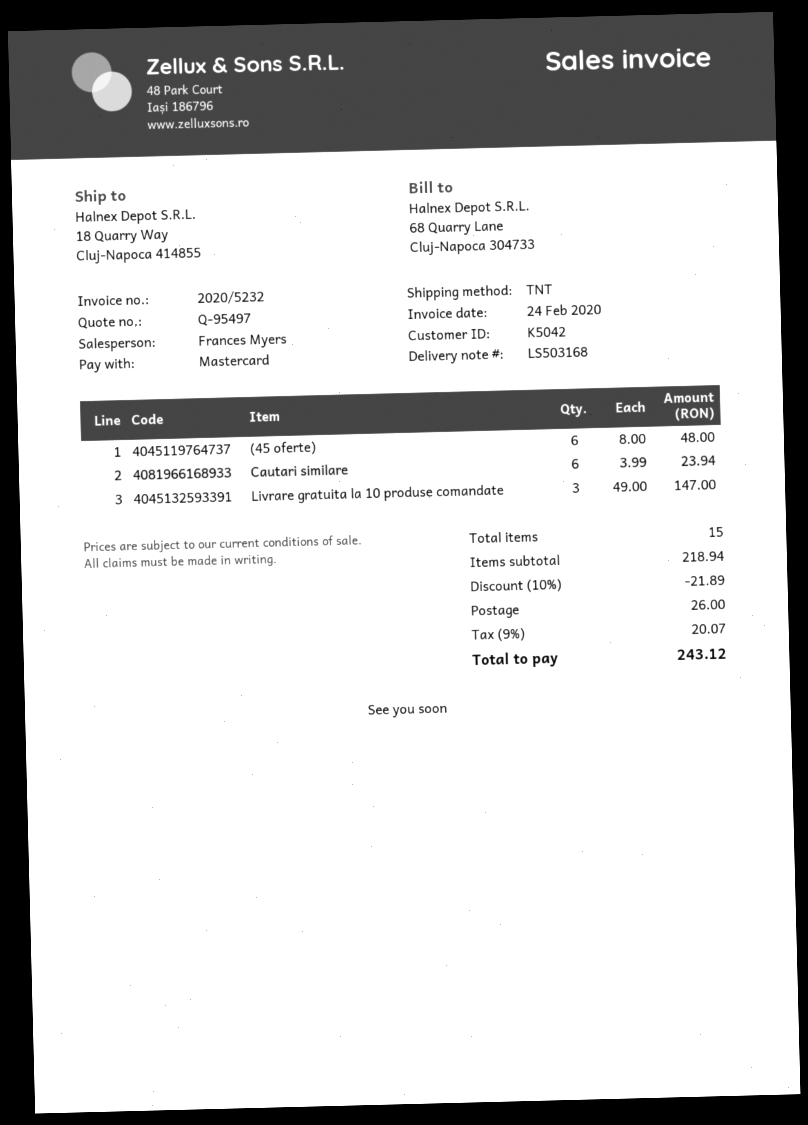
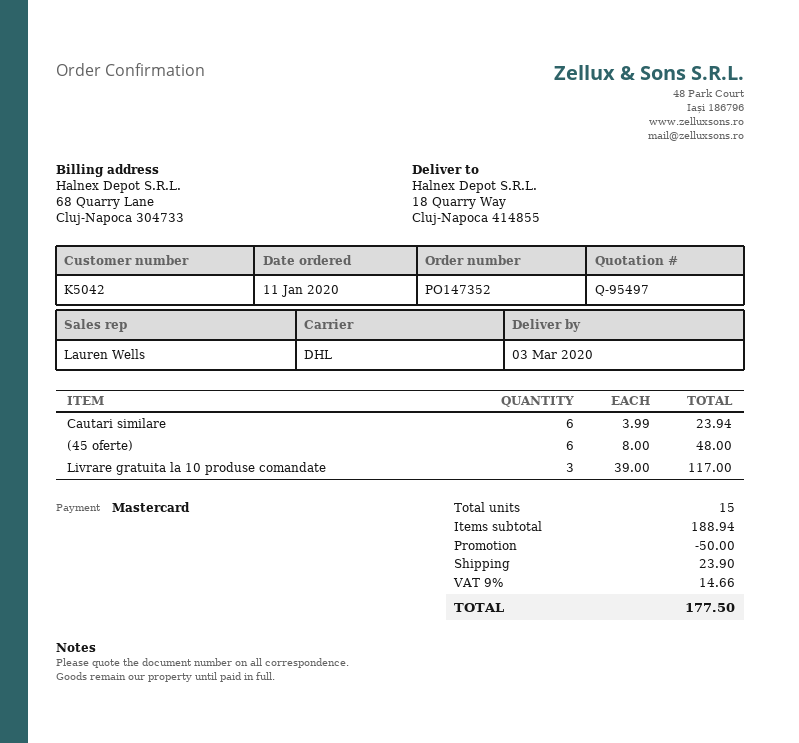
sales rep: Frances Myers -> Lauren Wells
shipping method: TNT -> DHL
Livrare gratuita la 10 produse comandate: 3 x 49.00 = 147.00 -> 3 x 39.00 = 117.00
subtotal: 218.94 -> 188.94
discount: 21.89 -> 50.00
shipping: 26.00 -> 23.90
tax: 9% = 20.07 -> 9% = 14.66
total: 243.12 -> 177.50

